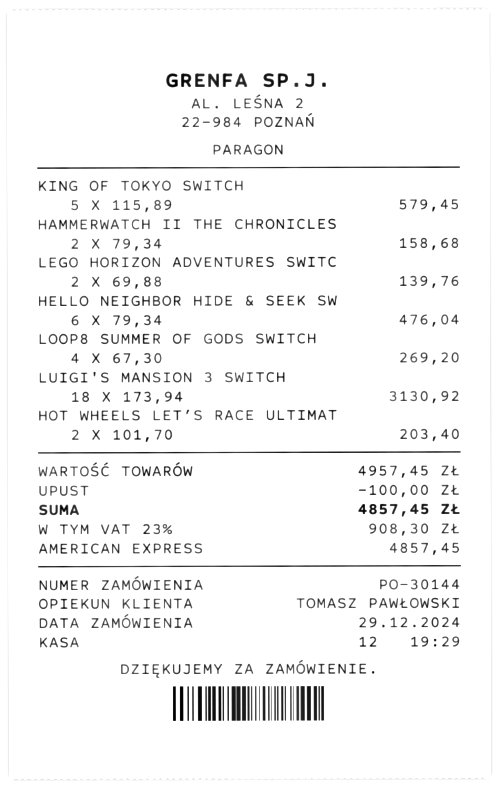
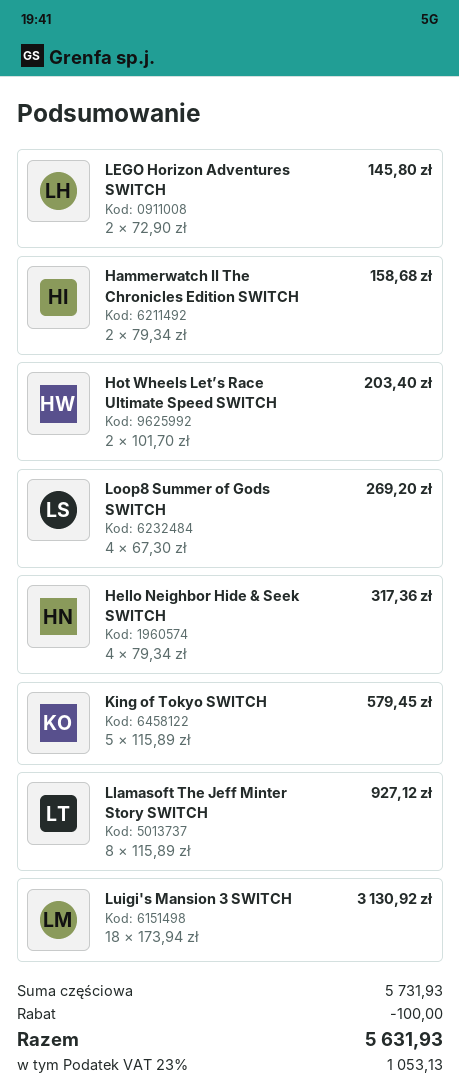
LEGO HORIZON ADVENTURES SWITC: 2 x 69.88 = 139.76 -> 2 x 72.90 = 145.80
HELLO NEIGHBOR HIDE & SEEK SW: 6 x 79.34 = 476.04 -> 4 x 79.34 = 317.36
Llamasoft The Jeff Minter Story SWITCH: none -> 8 x 115.89 = 927.12
subtotal: 4957.45 -> 5731.93
tax: 23% = 908.30 -> 23% = 1053.13
total: 4857.45 -> 5631.93

